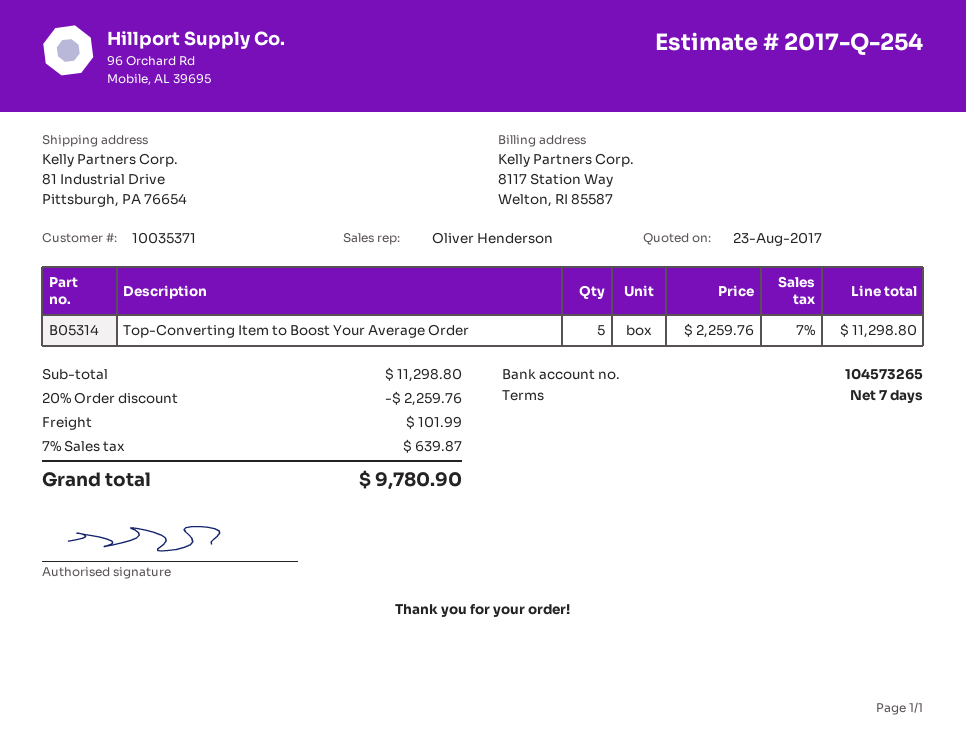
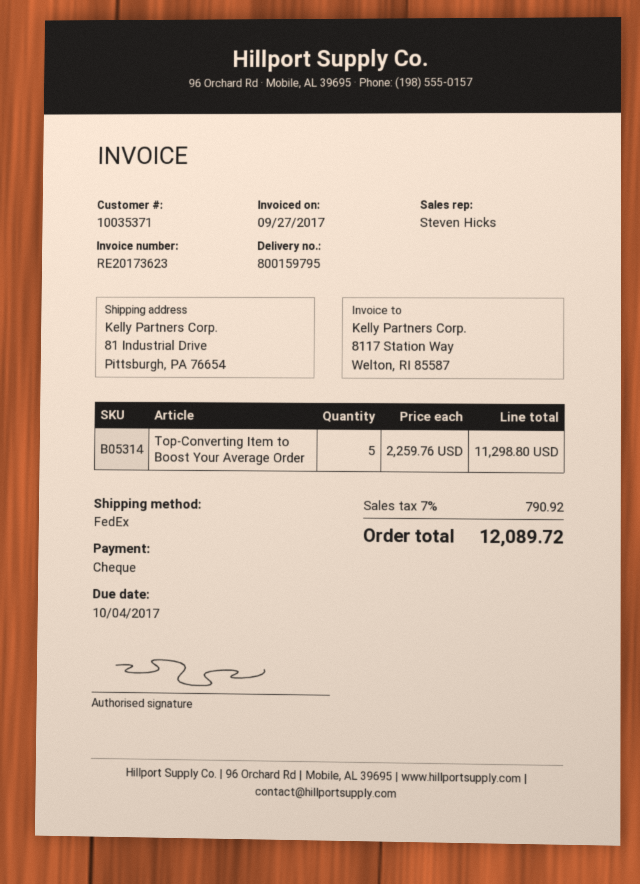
sales rep: Oliver Henderson -> Steven Hicks
discount: 20% = 2259.76 -> none
shipping: 101.99 -> none
tax: 7% = 639.87 -> 7% = 790.92
total: 9780.90 -> 12089.72

